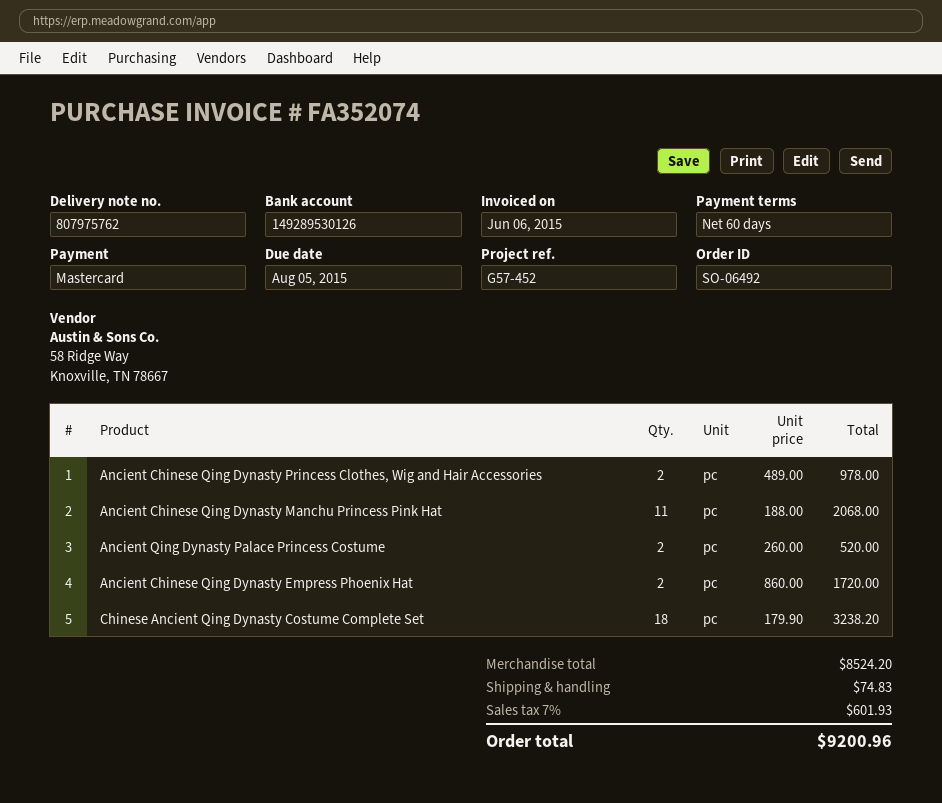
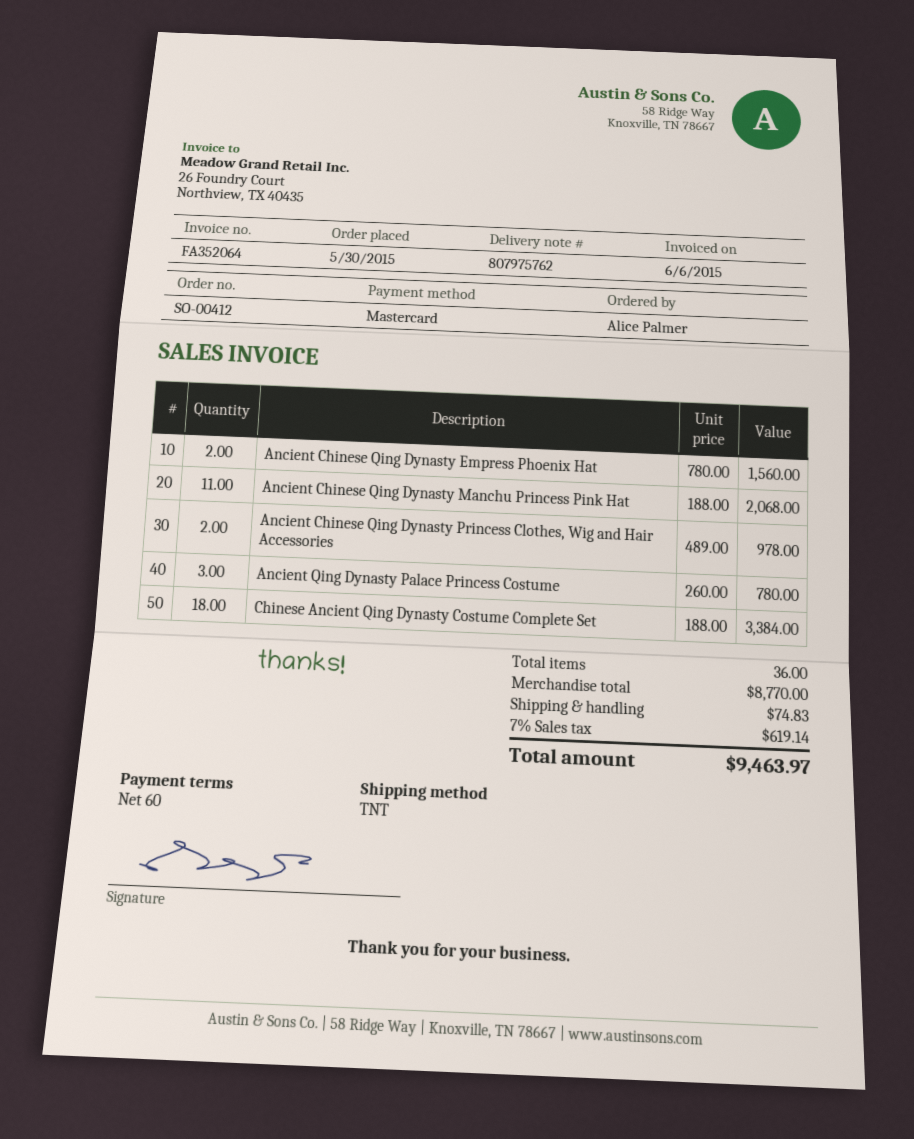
order number: SO-06492 -> SO-00412
invoice number: FA352074 -> FA352064
Ancient Qing Dynasty Palace Princess Costume: 2 x 260.00 = 520.00 -> 3 x 260.00 = 780.00
Ancient Chinese Qing Dynasty Empress Phoenix Hat: 2 x 860.00 = 1720.00 -> 2 x 780.00 = 1560.00
Chinese Ancient Qing Dynasty Costume Complete Set: 18 x 179.90 = 3238.20 -> 18 x 188.00 = 3384.00
subtotal: 8524.20 -> 8770.00
tax: 7% = 601.93 -> 7% = 619.14
total: 9200.96 -> 9463.97

